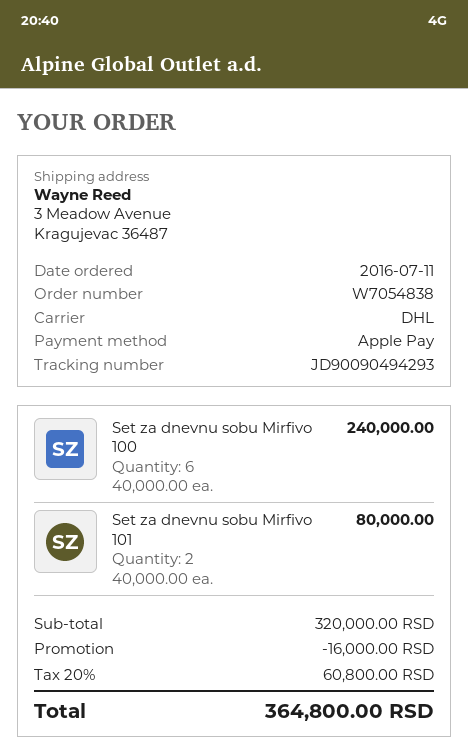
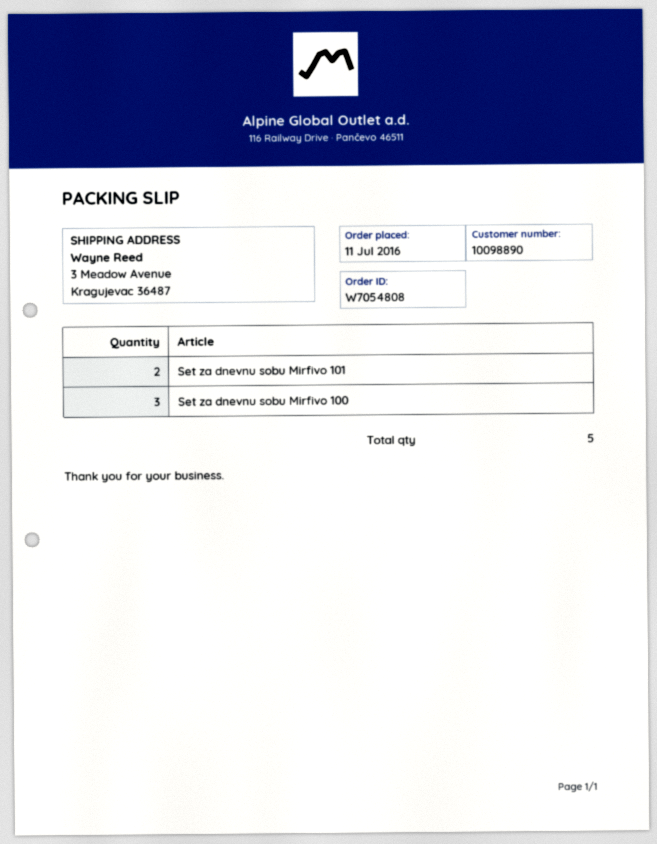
order number: W7054838 -> W7054808
Set za dnevnu sobu Mirfivo 100: 6 -> 3

